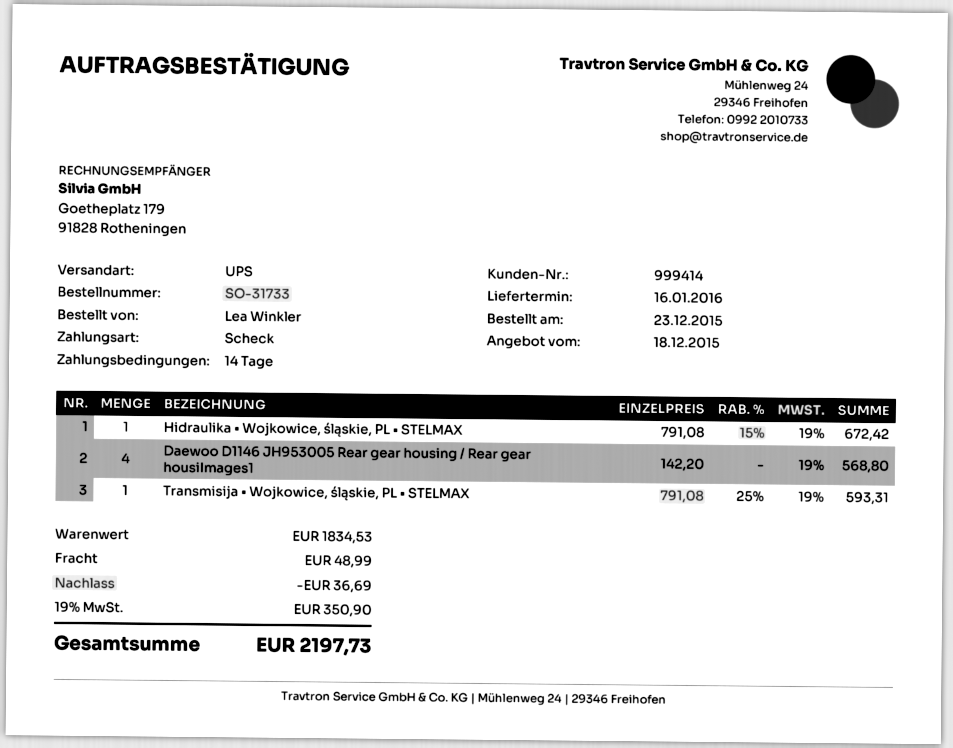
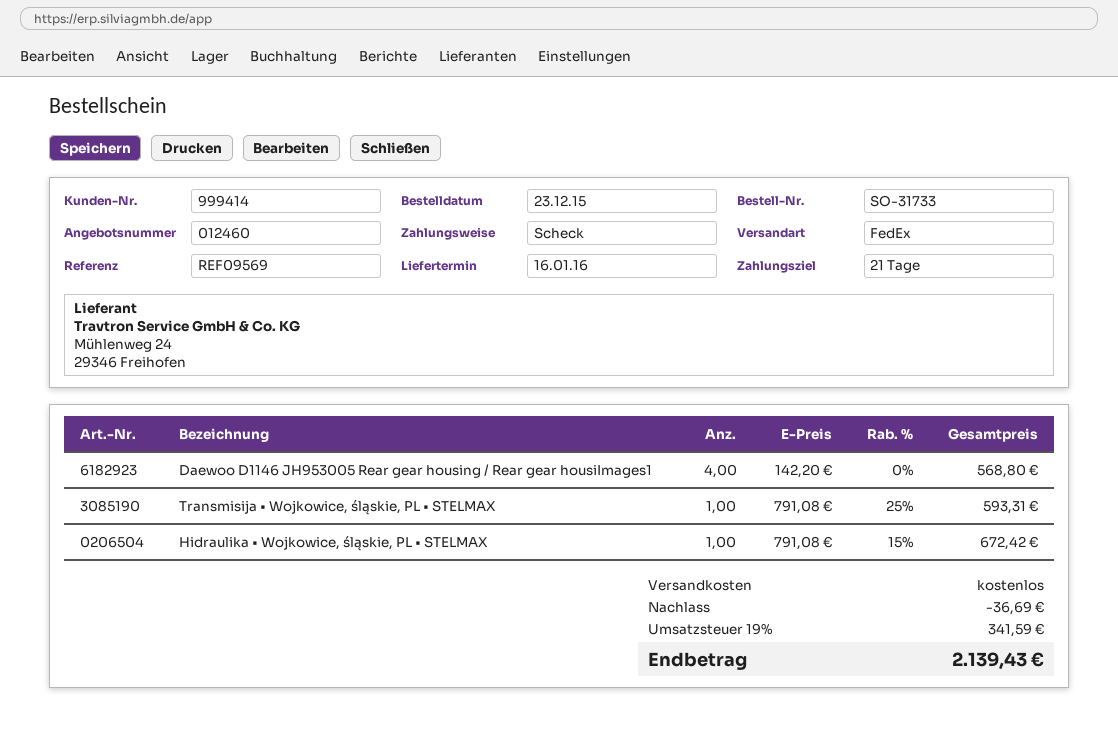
payment terms: 14 days -> 21 days
shipping method: UPS -> FedEx
shipping: 48.99 -> 0.00
tax: 19% = 350.90 -> 19% = 341.59
total: 2197.73 -> 2139.43

